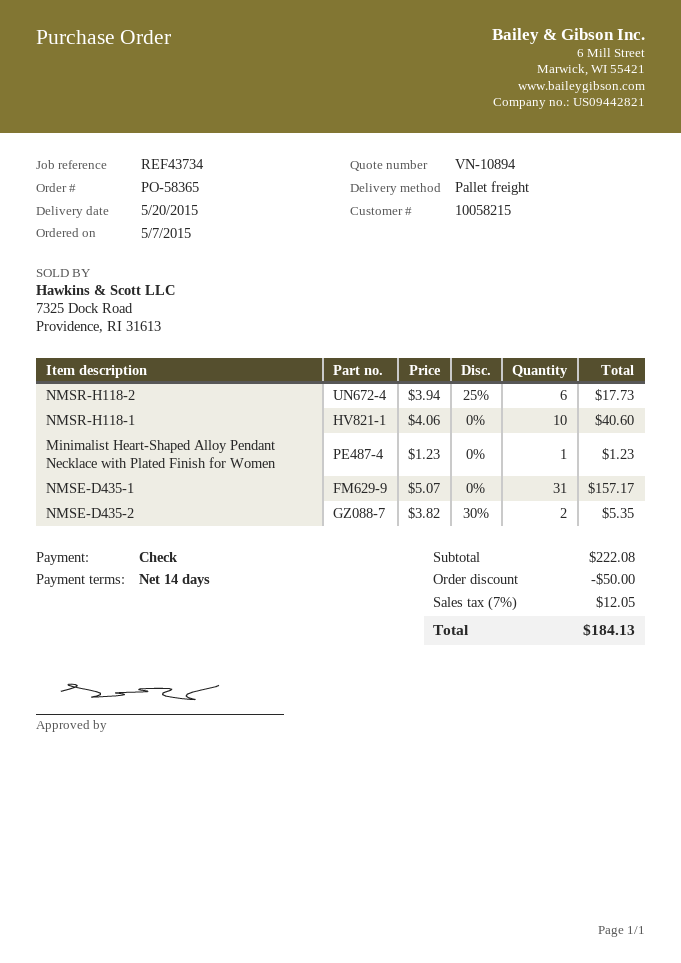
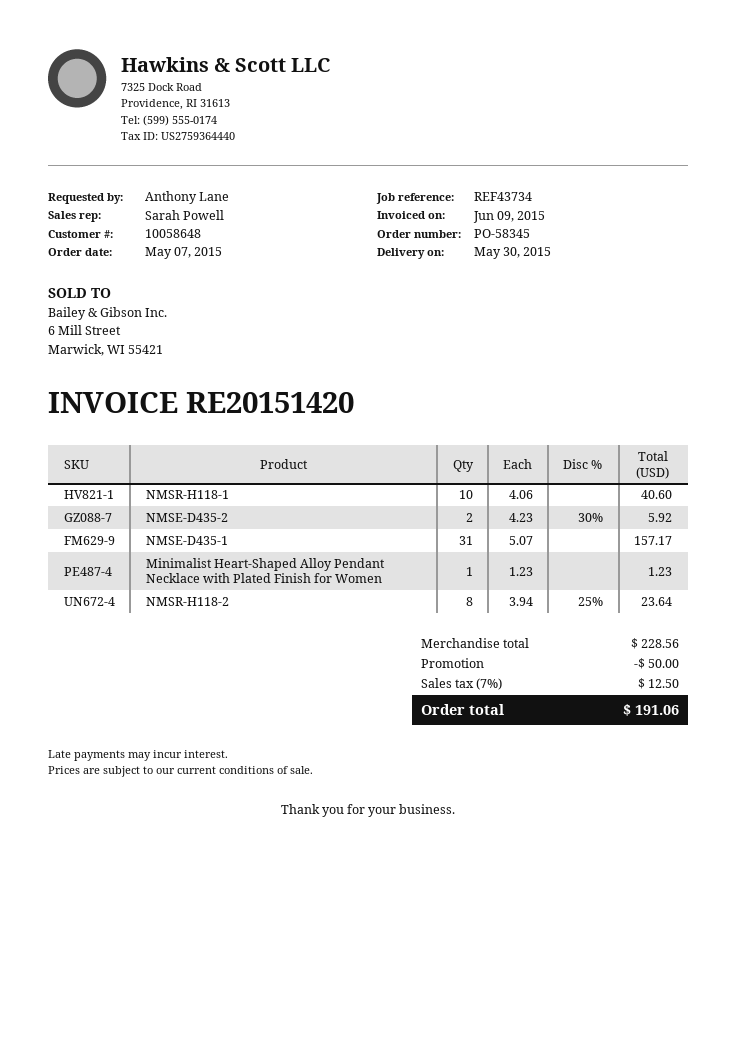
order number: PO-58365 -> PO-58345
delivery date: 2015-05-20 -> 2015-05-30
customer number: 10058215 -> 10058648
NMSR-H118-2: 6 x 3.94 - 25% = 17.73 -> 8 x 3.94 - 25% = 23.64
NMSE-D435-2: 2 x 3.82 - 30% = 5.35 -> 2 x 4.23 - 30% = 5.92
subtotal: 222.08 -> 228.56
tax: 7% = 12.05 -> 7% = 12.50
total: 184.13 -> 191.06

